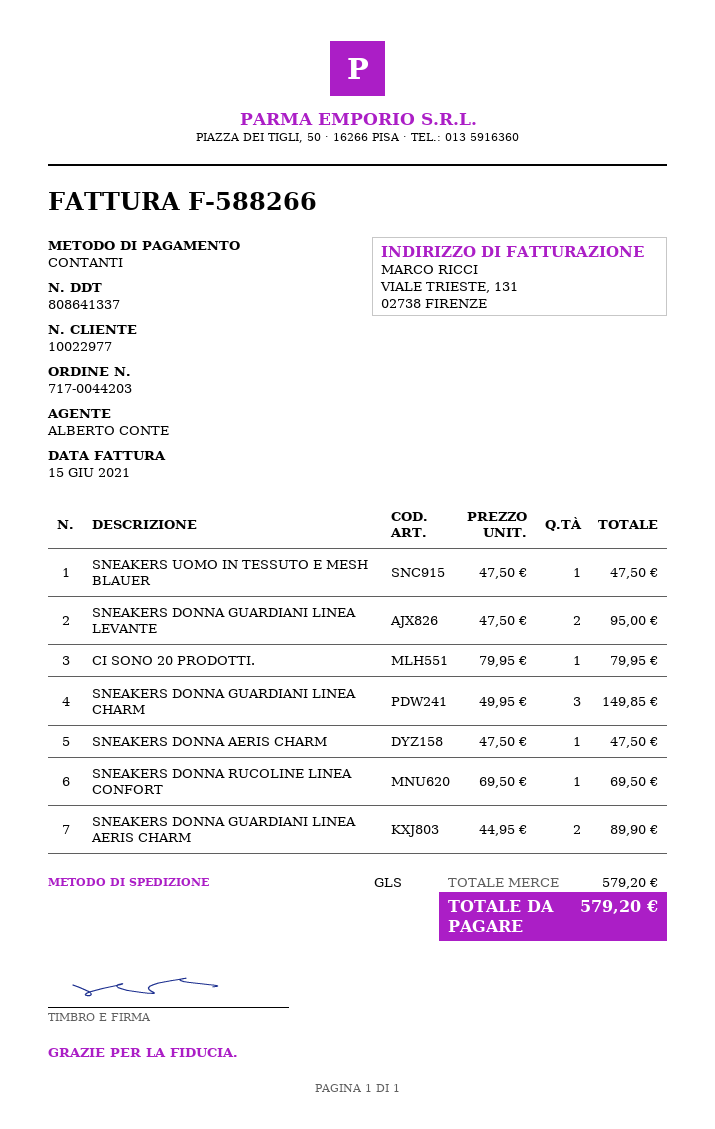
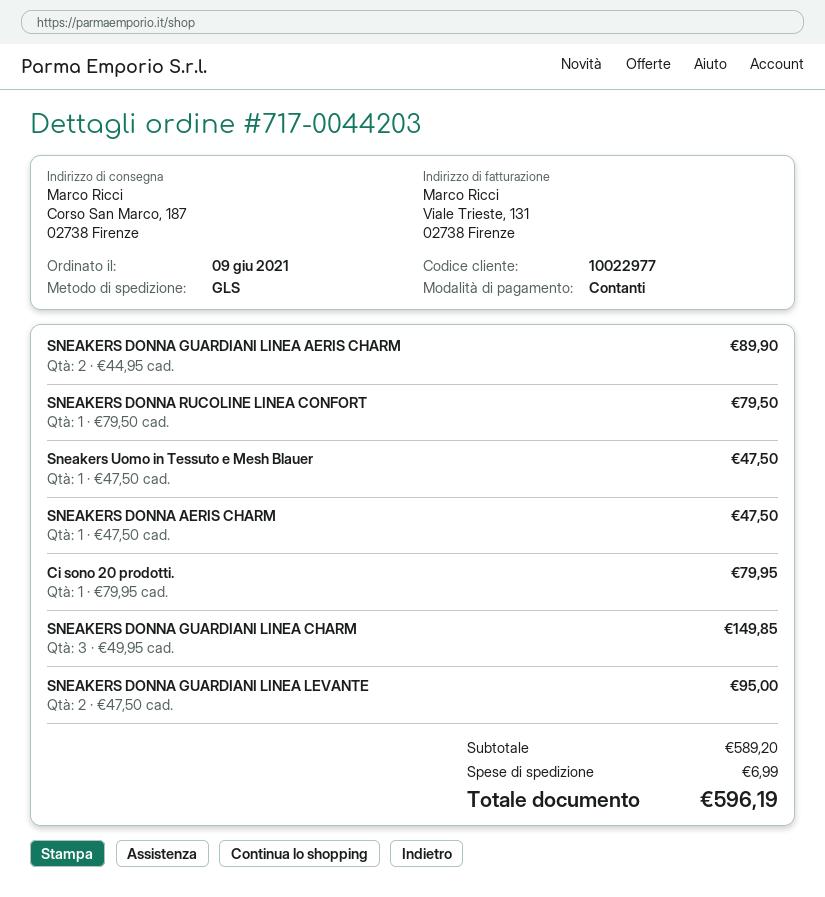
SNEAKERS DONNA RUCOLINE LINEA CONFORT: 1 x 69.50 = 69.50 -> 1 x 79.50 = 79.50
subtotal: 579.20 -> 589.20
shipping: none -> 6.99
total: 579.20 -> 596.19

